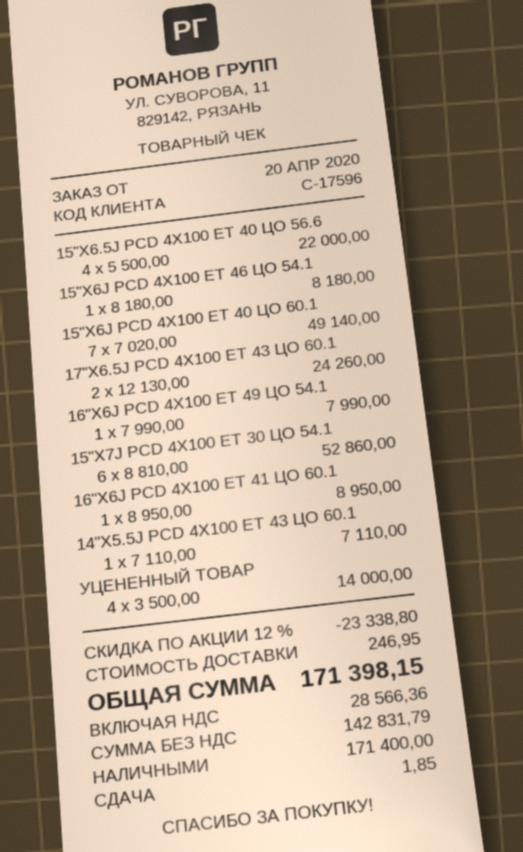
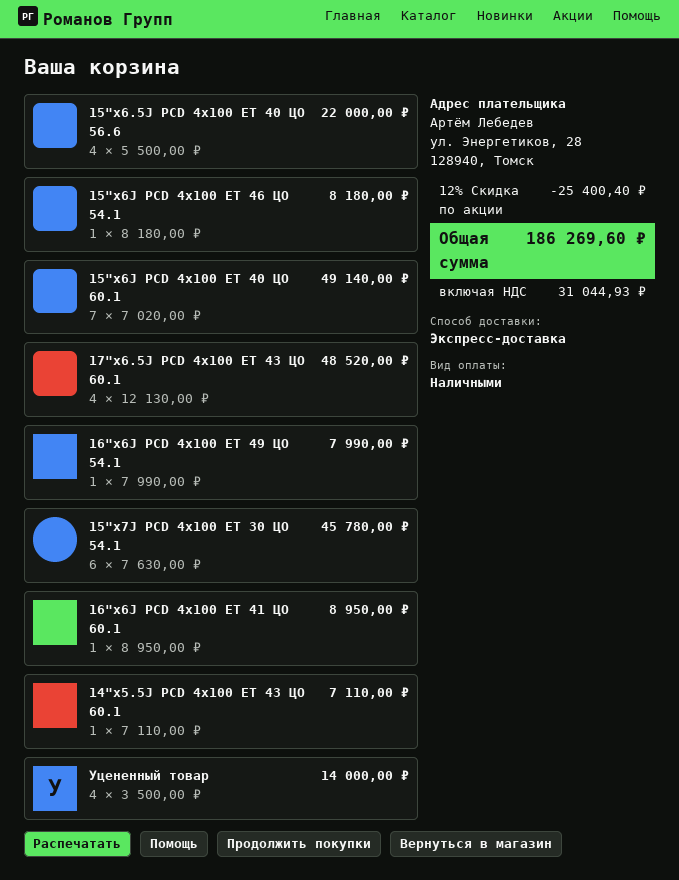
17"X6.5J PCD 4X100 ЕТ 43 ЦО 60.1: 2 x 12130.00 = 24260.00 -> 4 x 12130.00 = 48520.00
15"X7J PCD 4X100 ЕТ 30 ЦО 54.1: 6 x 8810.00 = 52860.00 -> 6 x 7630.00 = 45780.00
discount: 12% = 23338.80 -> 12% = 25400.40
shipping: 246.95 -> none
tax: 28566.36 -> 31044.93
total: 171398.15 -> 186269.60

